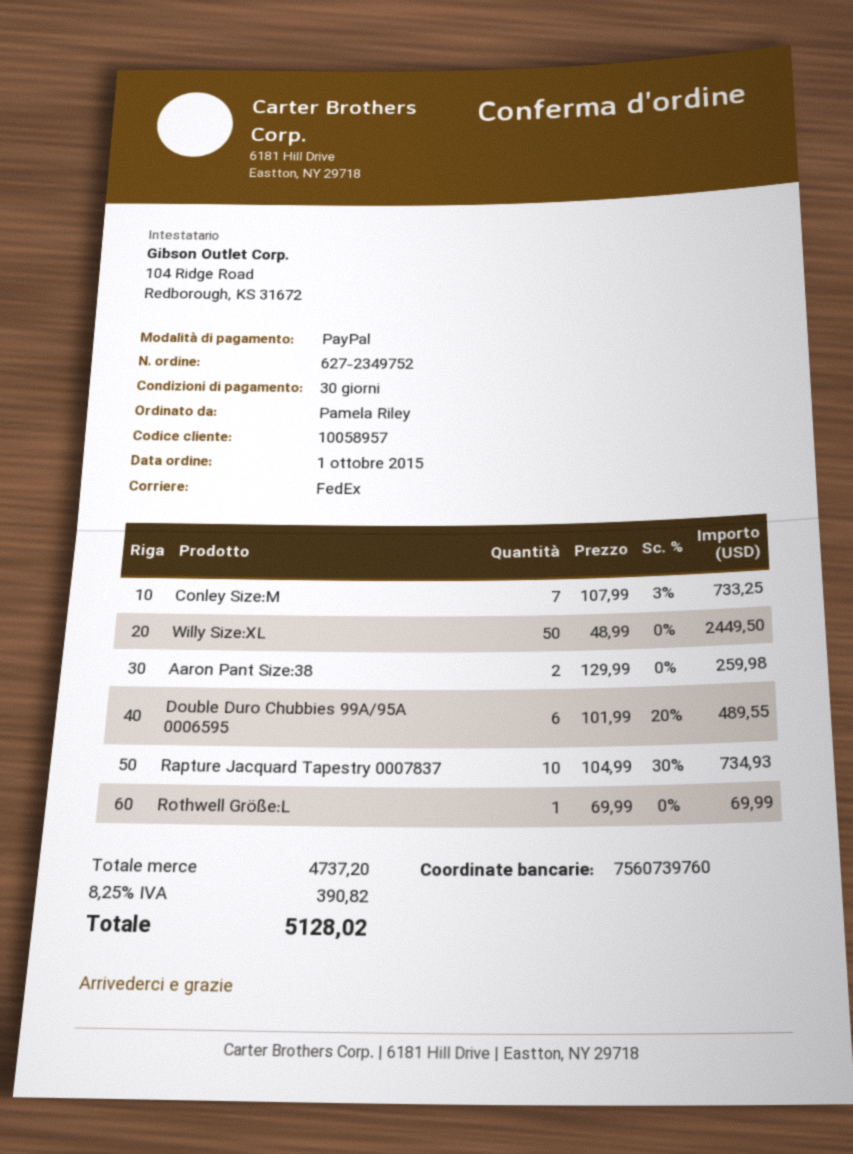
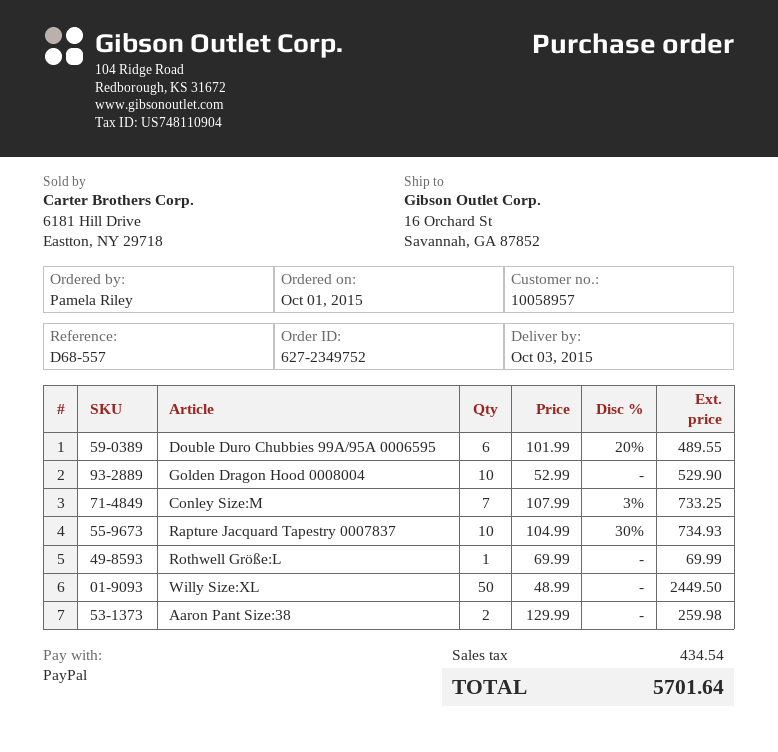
Golden Dragon Hood 0008004: none -> 10 x 52.99 = 529.90
tax: 390.82 -> 434.54
total: 5128.02 -> 5701.64

